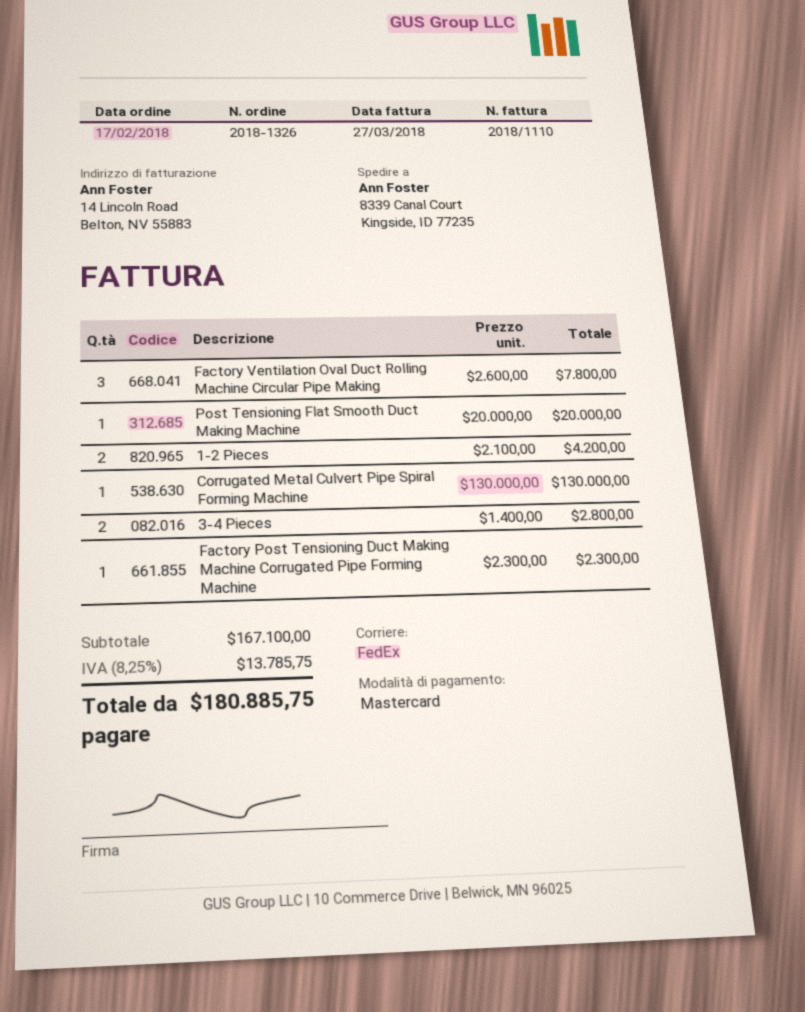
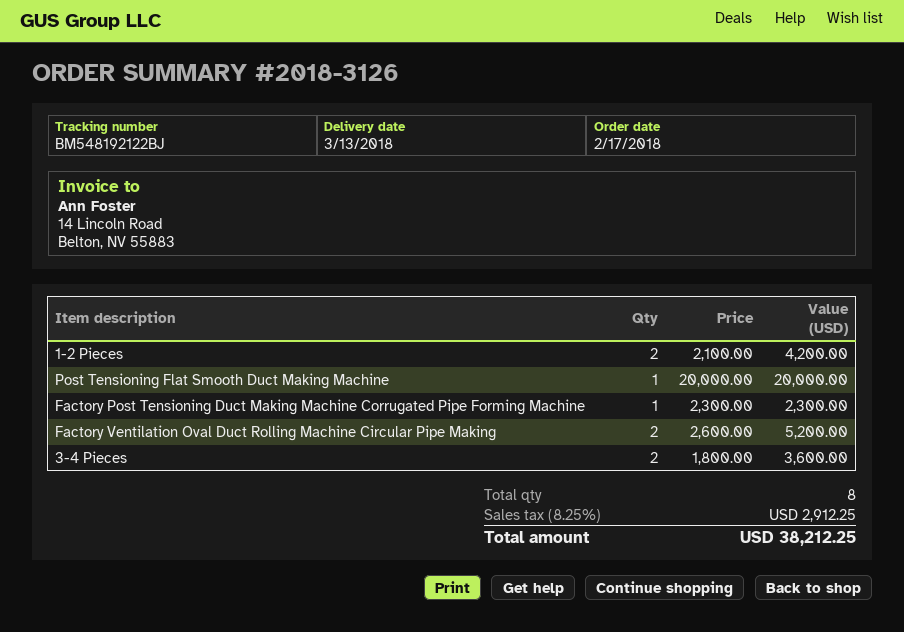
order number: 2018-1326 -> 2018-3126
Factory Ventilation Oval Duct Rolling Machine Circular Pipe Making: 3 x 2600.00 = 7800.00 -> 2 x 2600.00 = 5200.00
Corrugated Metal Culvert Pipe Spiral Forming Machine: 1 x 130000.00 = 130000.00 -> none
3-4 Pieces: 2 x 1400.00 = 2800.00 -> 2 x 1800.00 = 3600.00
tax: 8.25% = 13785.75 -> 8.25% = 2912.25
total: 180885.75 -> 38212.25

